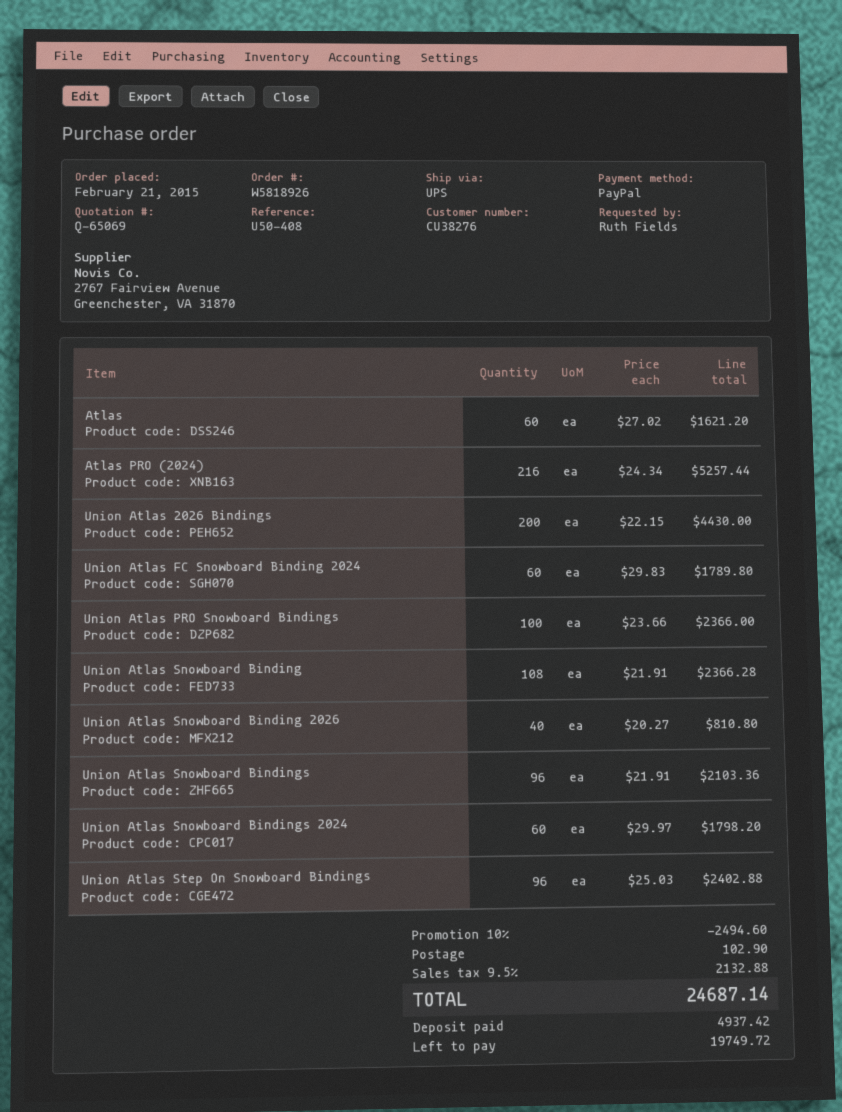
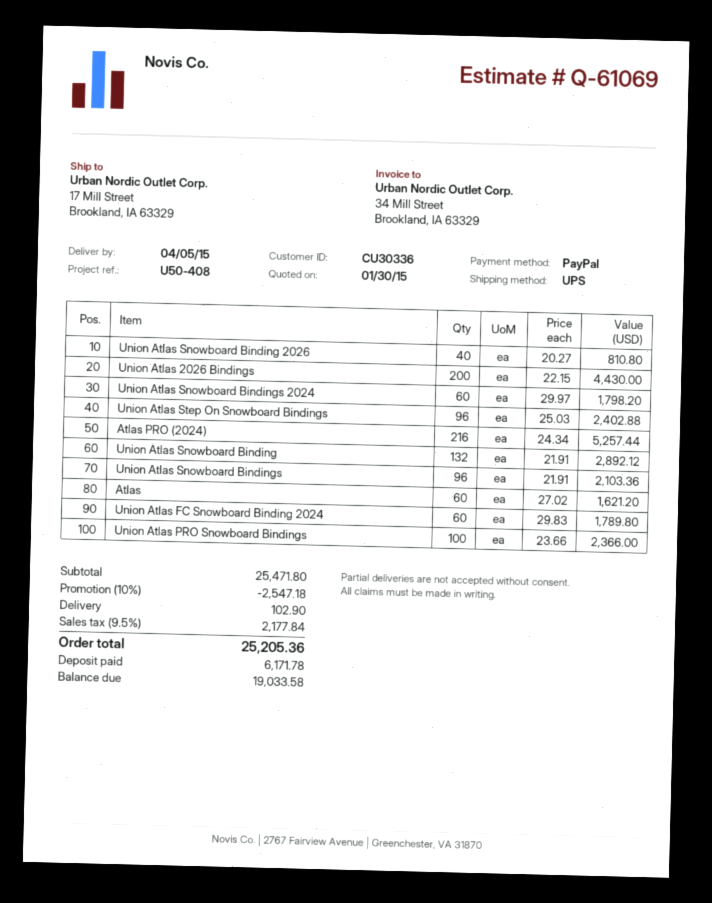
quote number: Q-65069 -> Q-61069
customer number: CU38276 -> CU30336
Union Atlas Snowboard Binding: 108 x 21.91 = 2366.28 -> 132 x 21.91 = 2892.12
discount: 10% = 2494.60 -> 10% = 2547.18
tax: 9.5% = 2132.88 -> 9.5% = 2177.84
total: 24687.14 -> 25205.36
deposit: 4937.42 -> 6171.78
balance: 19749.72 -> 19033.58

